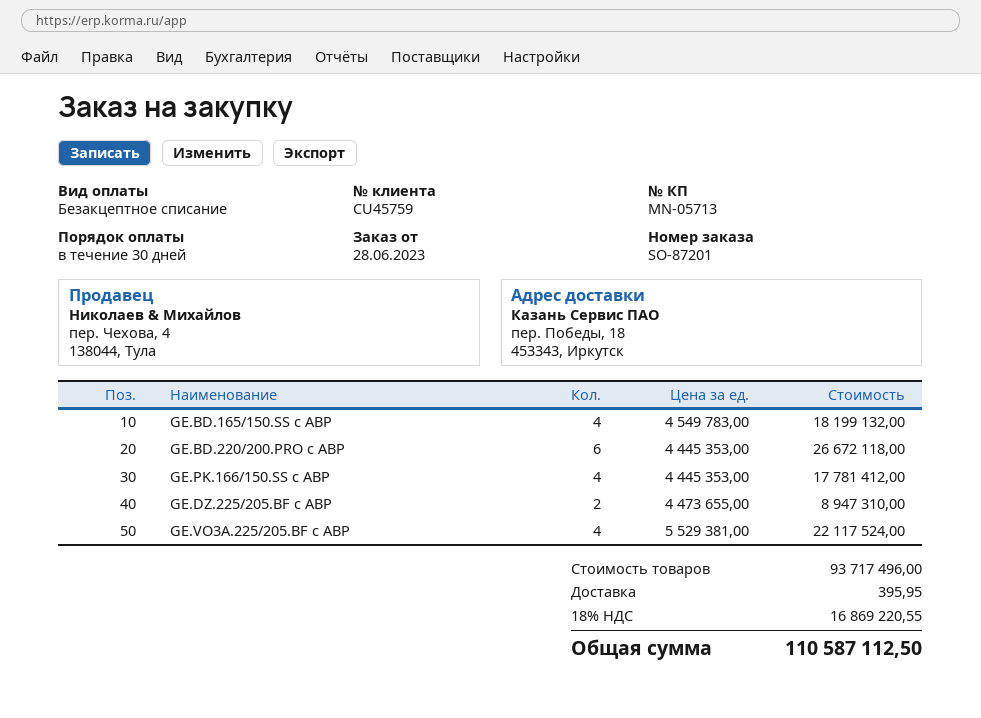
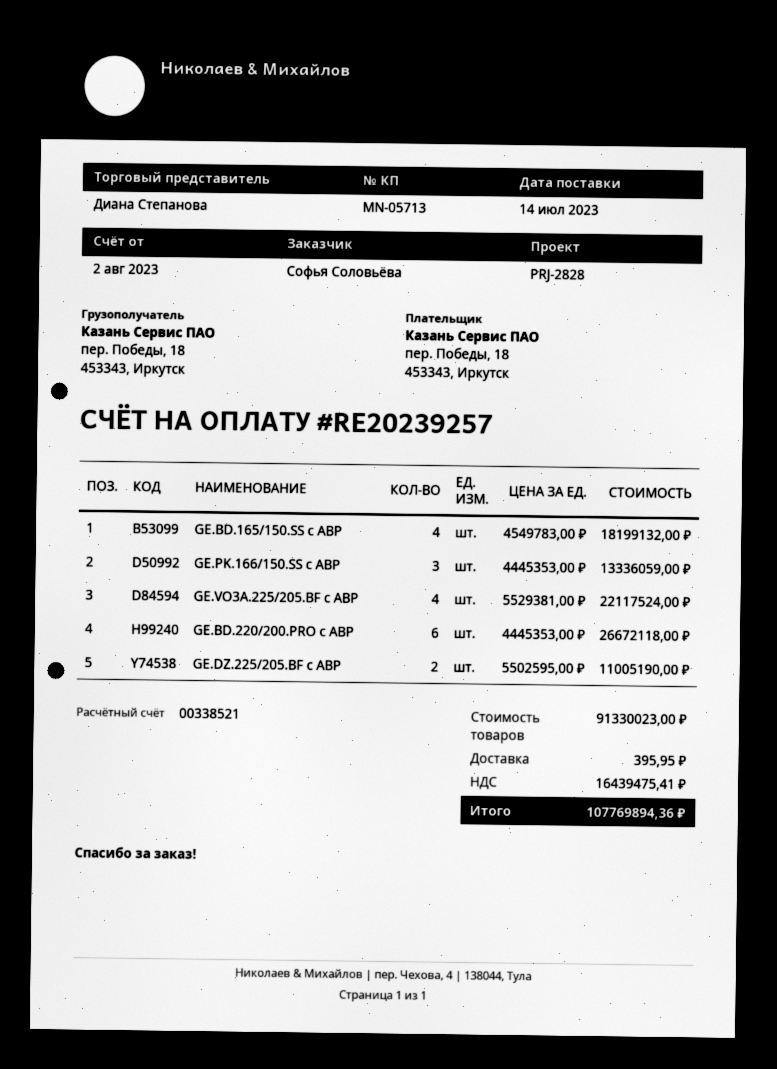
GE.PK.166/150.SS с АВР: 4 x 4445353.00 = 17781412.00 -> 3 x 4445353.00 = 13336059.00
GE.DZ.225/205.BF с АВР: 2 x 4473655.00 = 8947310.00 -> 2 x 5502595.00 = 11005190.00
subtotal: 93717496.00 -> 91330023.00
tax: 16869220.55 -> 16439475.41
total: 110587112.50 -> 107769894.36

